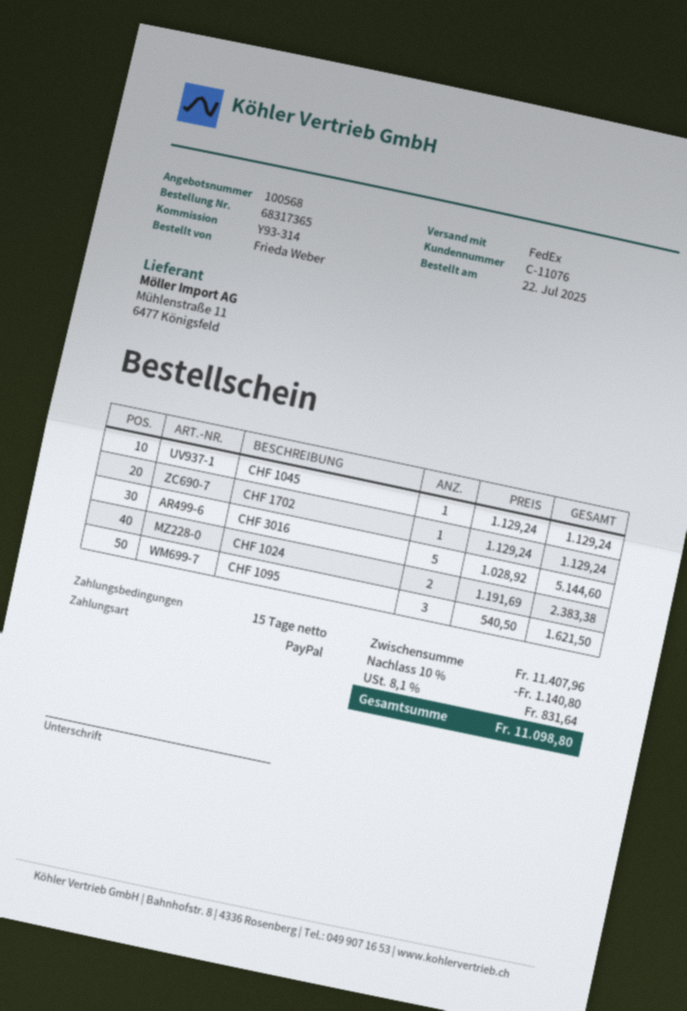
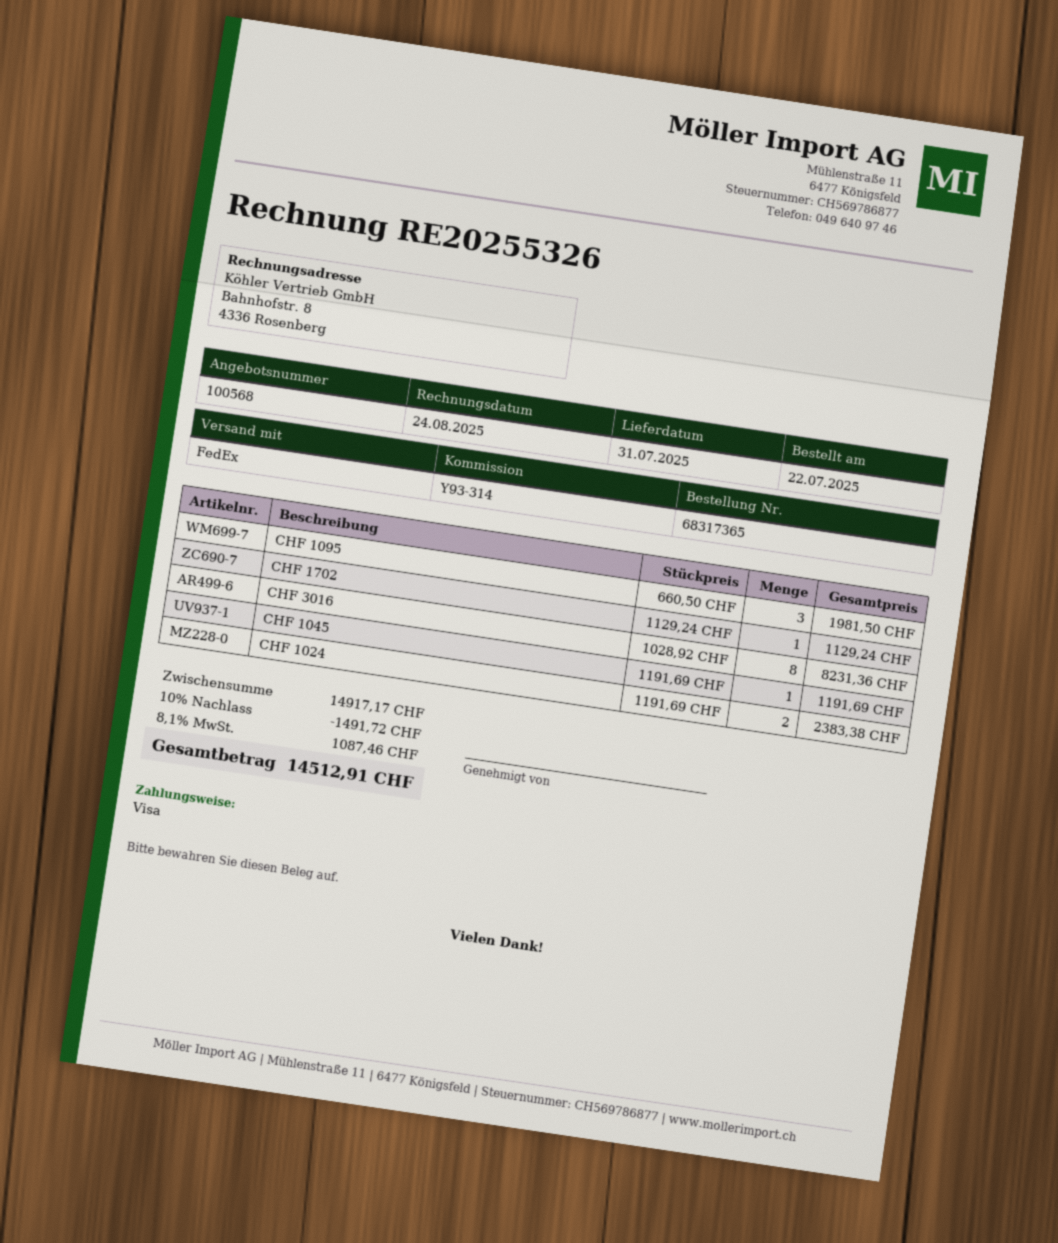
payment method: PayPal -> Visa
CHF 1045: 1 x 1129.24 = 1129.24 -> 1 x 1191.69 = 1191.69
CHF 3016: 5 x 1028.92 = 5144.60 -> 8 x 1028.92 = 8231.36
CHF 1095: 3 x 540.50 = 1621.50 -> 3 x 660.50 = 1981.50
subtotal: 11407.96 -> 14917.17
discount: 10% = 1140.80 -> 10% = 1491.72
tax: 8.1% = 831.64 -> 8.1% = 1087.46
total: 11098.80 -> 14512.91

